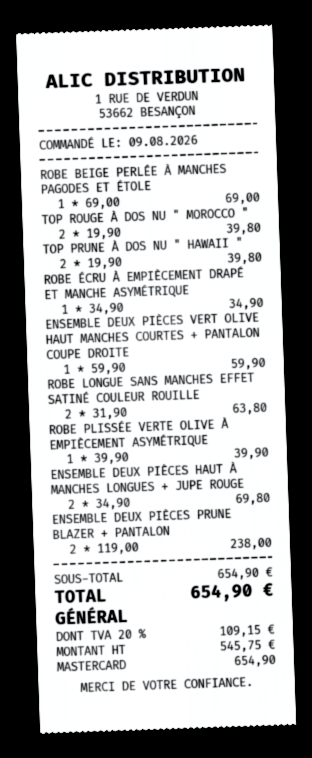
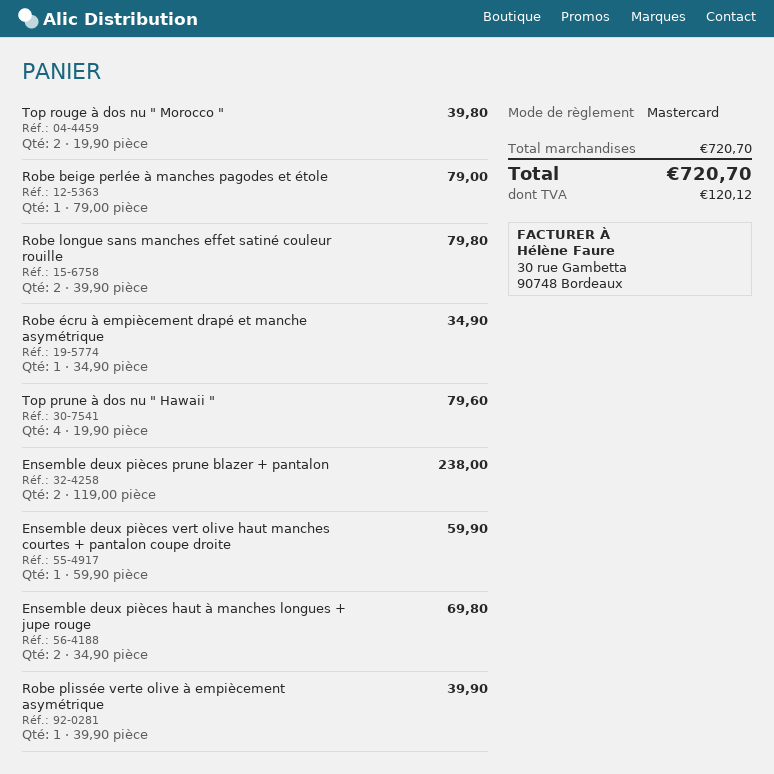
ROBE BEIGE PERLÉE À MANCHES PAGODES ET ÉTOLE: 1 x 69.00 = 69.00 -> 1 x 79.00 = 79.00
TOP PRUNE À DOS NU " HAWAII ": 2 x 19.90 = 39.80 -> 4 x 19.90 = 79.60
ROBE LONGUE SANS MANCHES EFFET SATINÉ COULEUR ROUILLE: 2 x 31.90 = 63.80 -> 2 x 39.90 = 79.80
subtotal: 654.90 -> 720.70
tax: 109.15 -> 120.12
total: 654.90 -> 720.70

